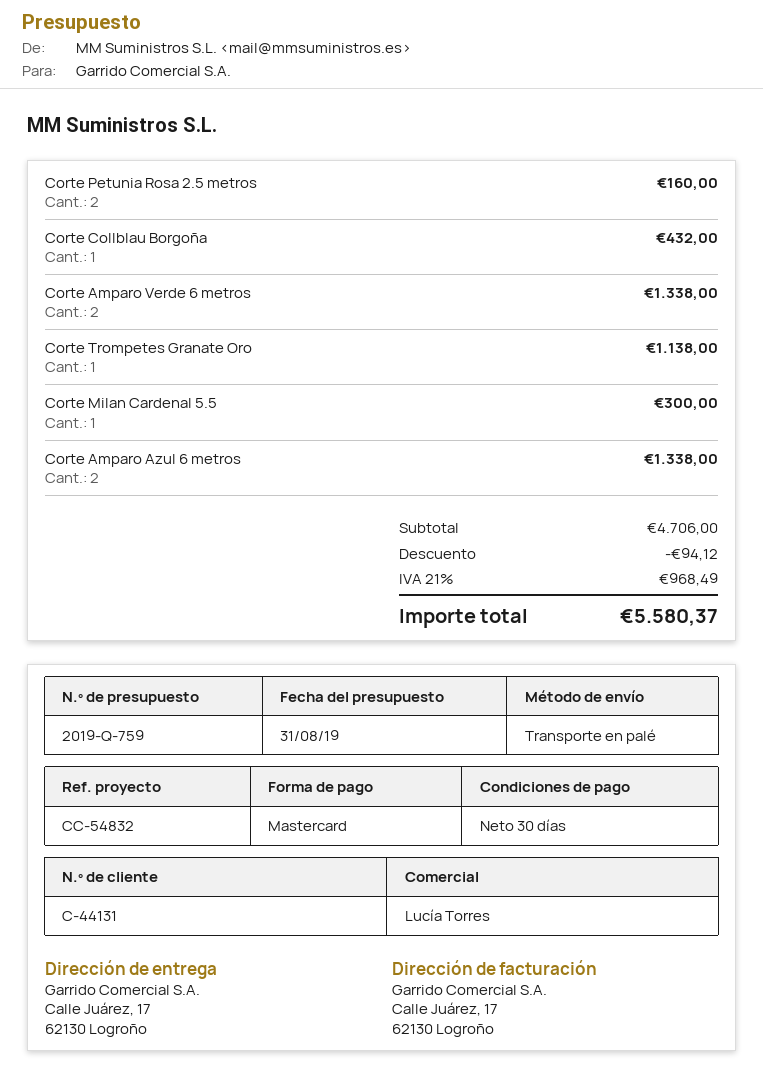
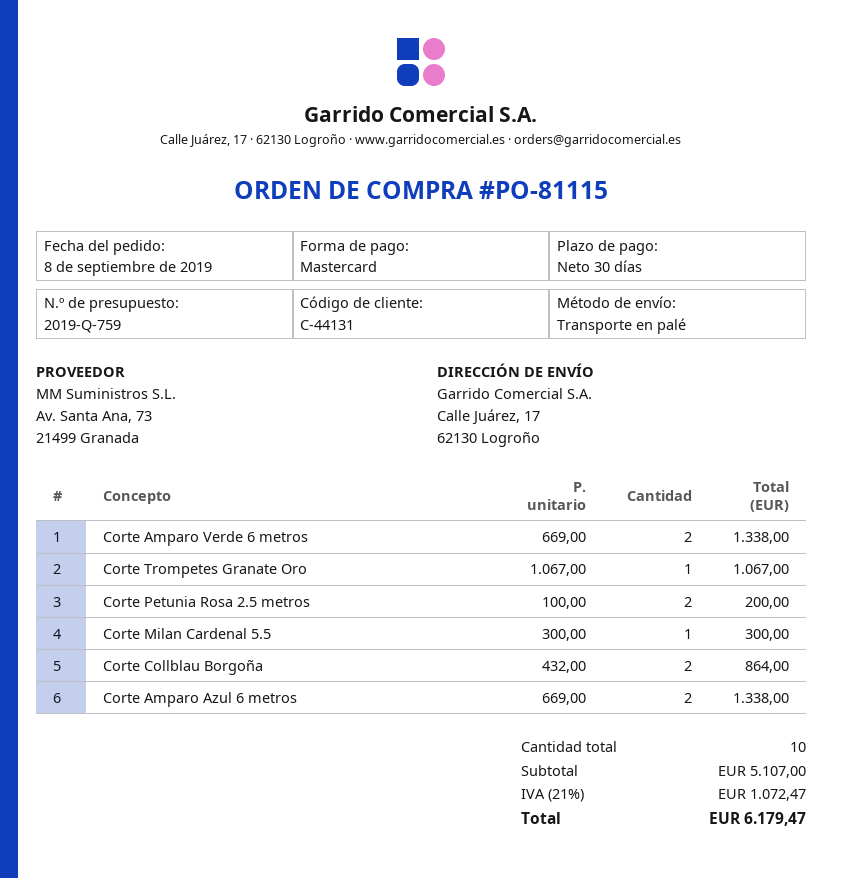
Corte Petunia Rosa 2.5 metros: 2 for 160.00 -> 2 for 200.00
Corte Collblau Borgoña: 1 for 432.00 -> 2 for 864.00
Corte Trompetes Granate Oro: 1 for 1138.00 -> 1 for 1067.00
subtotal: 4706.00 -> 5107.00
discount: 94.12 -> none
tax: 21% = 968.49 -> 21% = 1072.47
total: 5580.37 -> 6179.47

